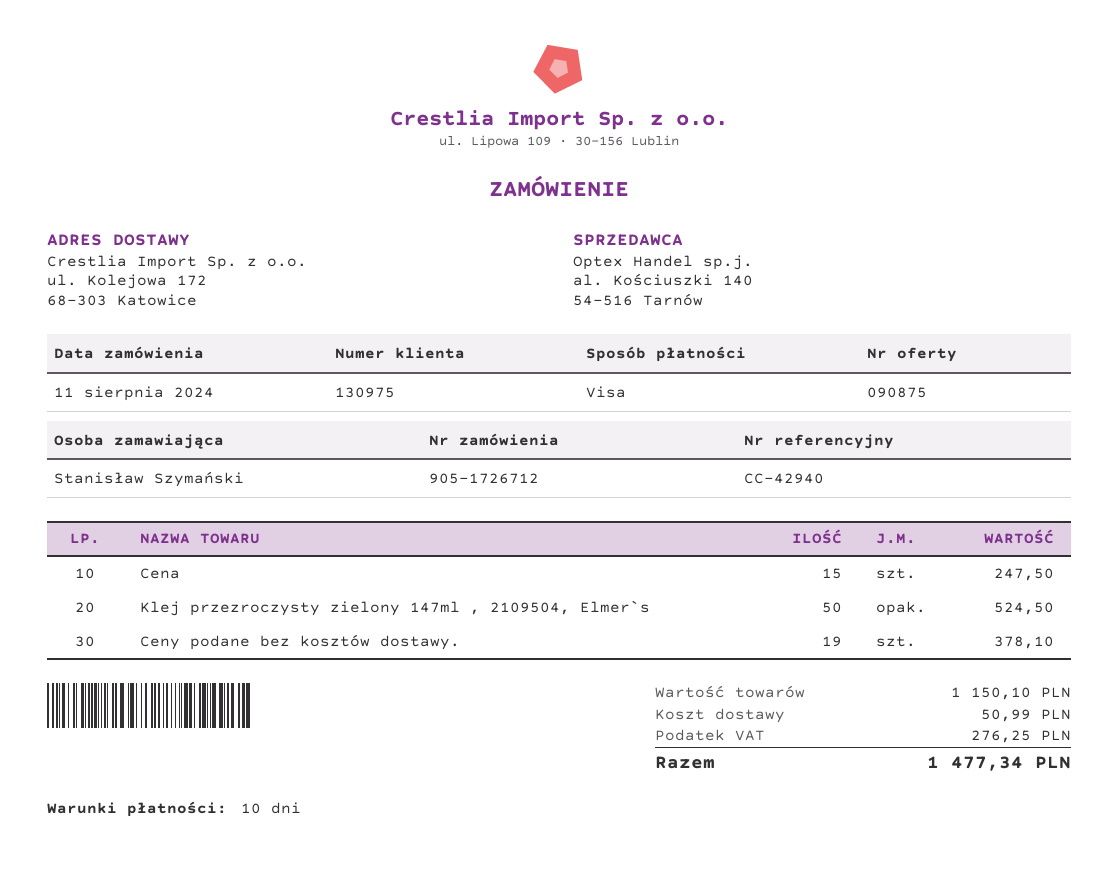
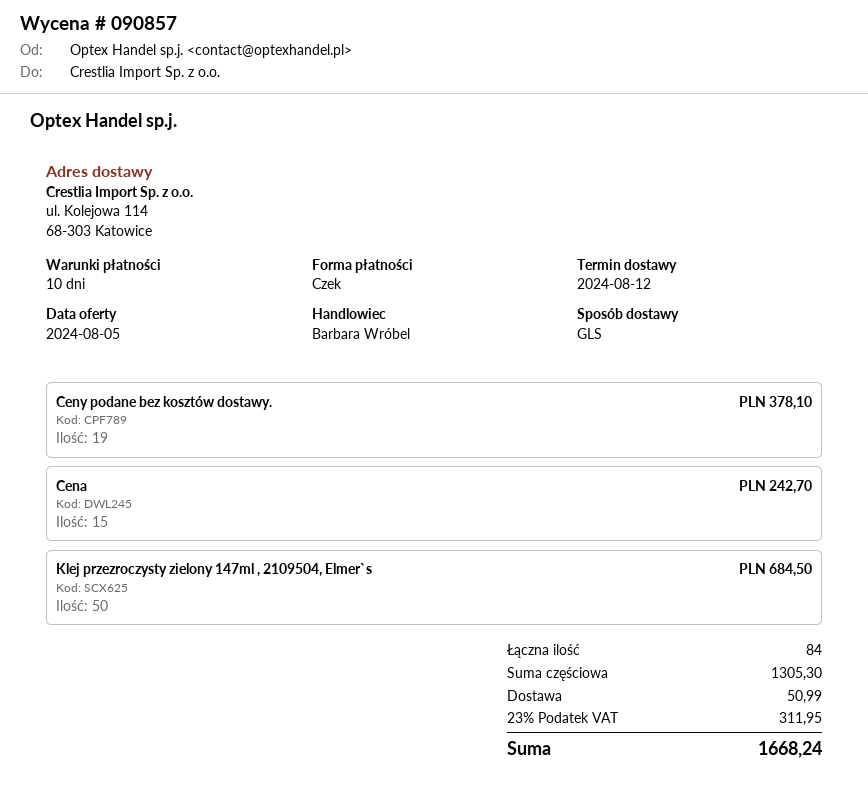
quote number: 090875 -> 090857
payment method: Visa -> cheque
ship to: ul. Kolejowa 172, 68-303 Katowice -> ul. Kolejowa 114, 68-303 Katowice
Cena: 15 for 247.50 -> 15 for 242.70
Klej przezroczysty zielony 147ml , 2109504, Elmer`s: 50 for 524.50 -> 50 for 684.50
subtotal: 1150.10 -> 1305.30
tax: 276.25 -> 311.95
total: 1477.34 -> 1668.24

